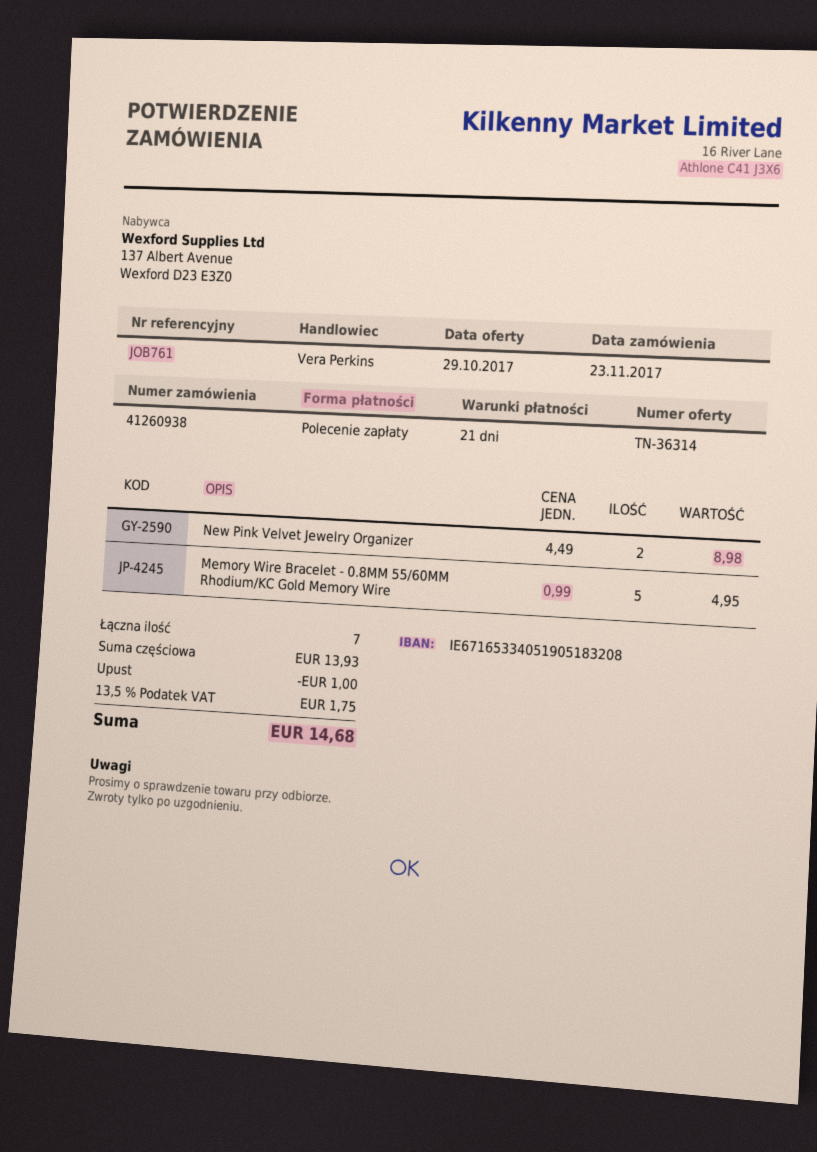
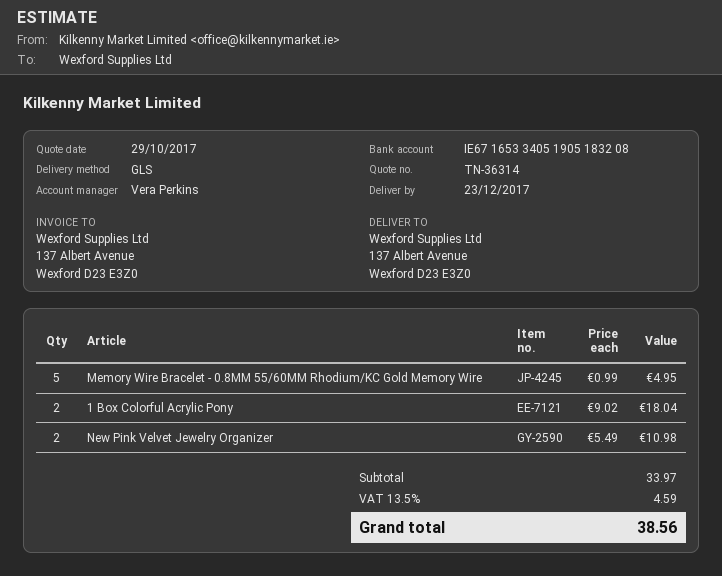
New Pink Velvet Jewelry Organizer: 2 x 4.49 = 8.98 -> 2 x 5.49 = 10.98
1 Box Colorful Acrylic Pony: none -> 2 x 9.02 = 18.04
subtotal: 13.93 -> 33.97
discount: 1.00 -> none
tax: 13.5% = 1.75 -> 13.5% = 4.59
total: 14.68 -> 38.56

